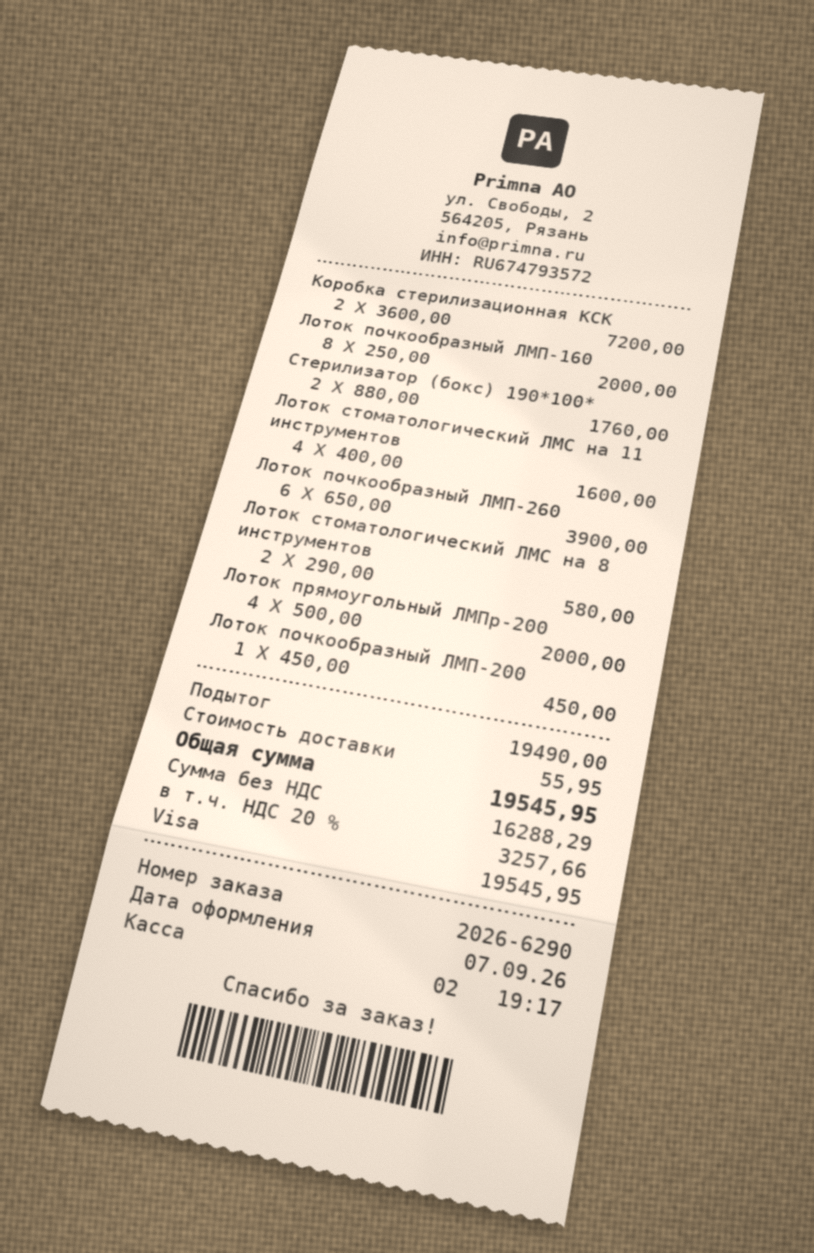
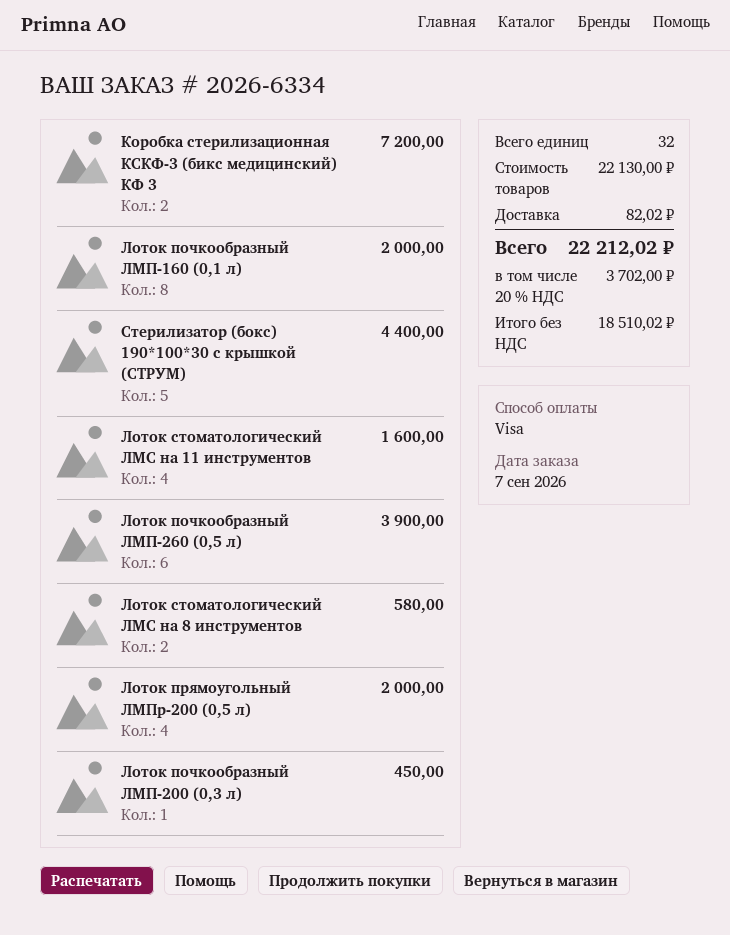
order number: 2026-6290 -> 2026-6334
Стерилизатор (бокс) 190*100*: 2 for 1760.00 -> 5 for 4400.00
subtotal: 19490.00 -> 22130.00
shipping: 55.95 -> 82.02
net: 16288.29 -> 18510.02
tax: 20% = 3257.66 -> 20% = 3702.00
total: 19545.95 -> 22212.02

